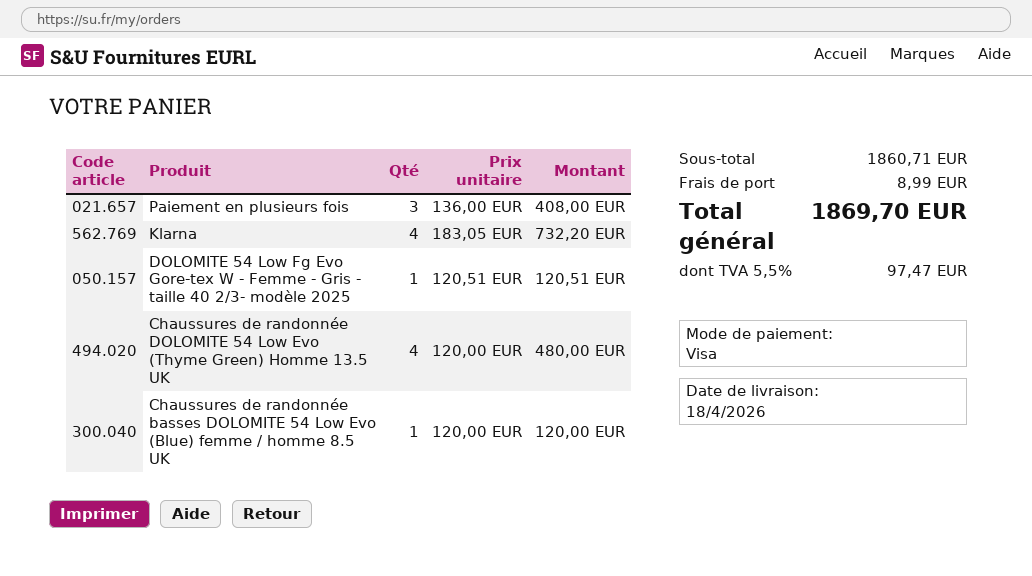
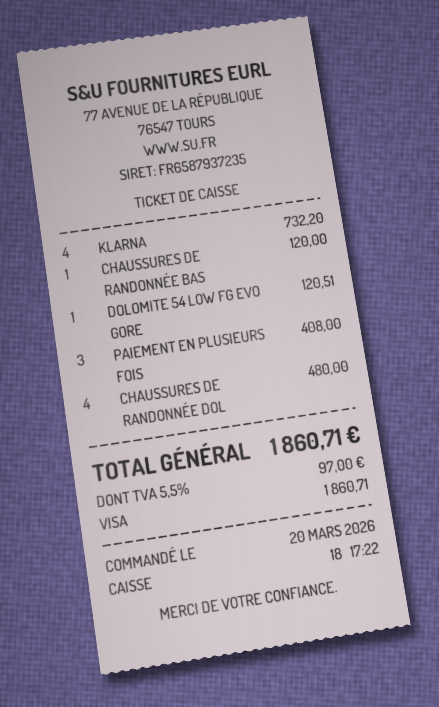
shipping: 8.99 -> none
tax: 5.5% = 97.47 -> 5.5% = 97.00
total: 1869.70 -> 1860.71

